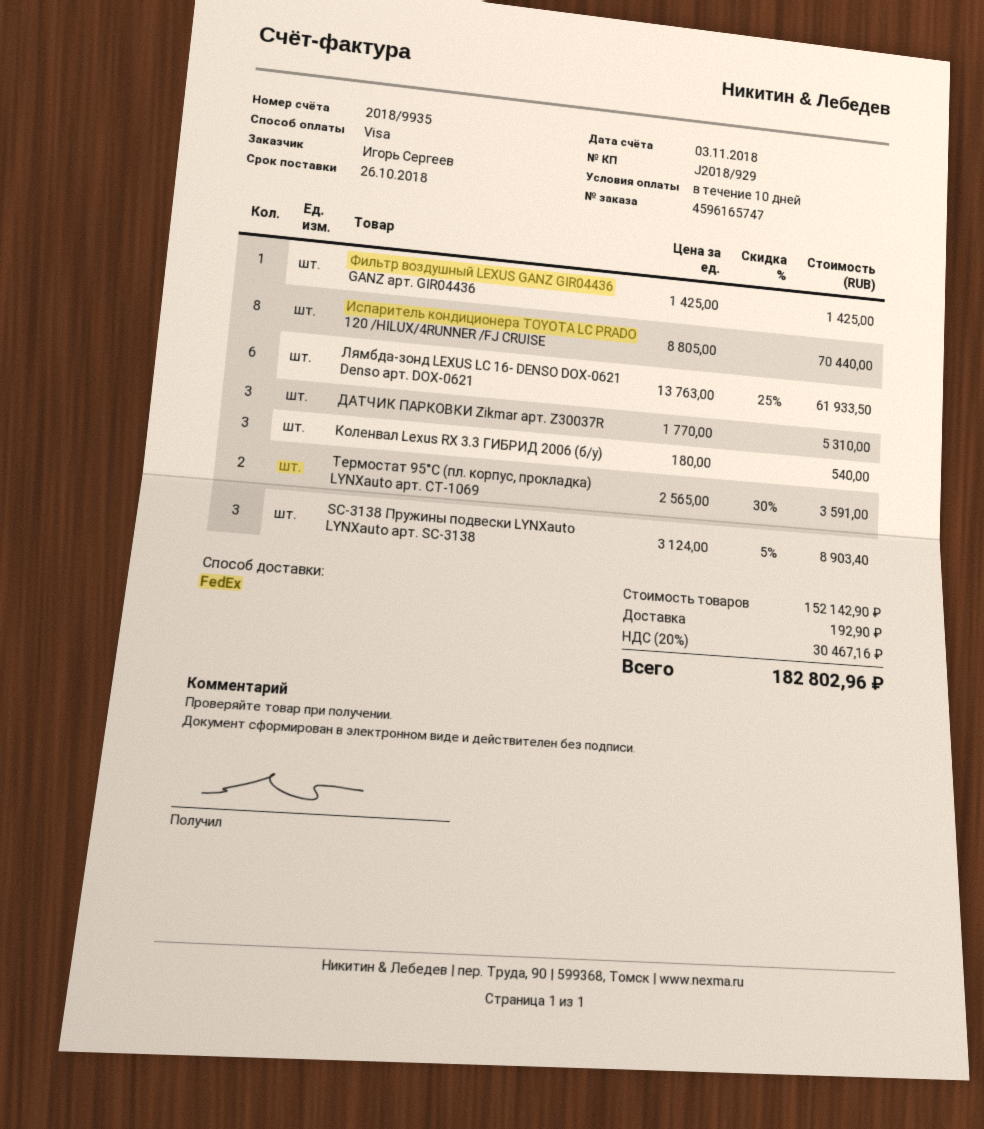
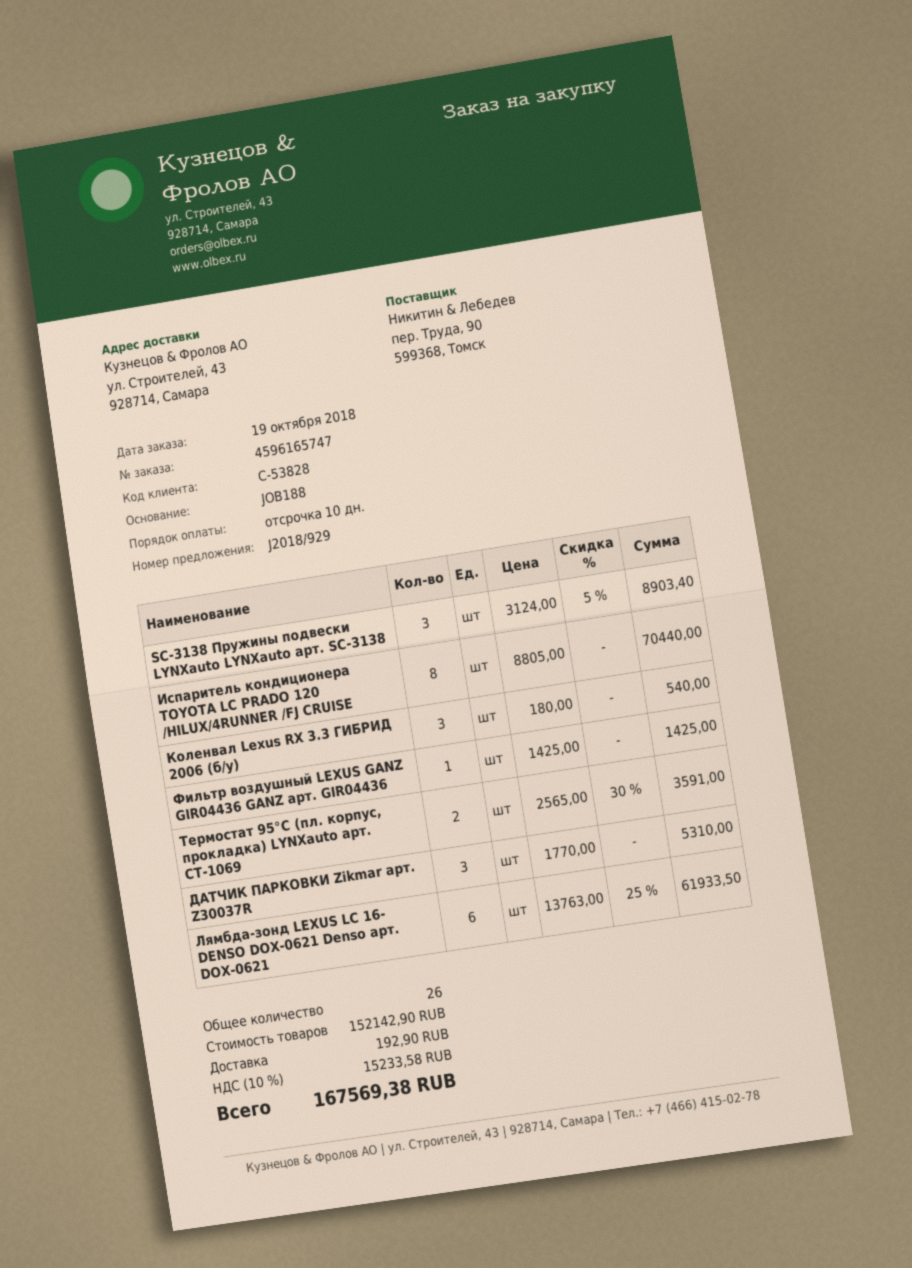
tax: 20% = 30467.16 -> 10% = 15233.58
total: 182802.96 -> 167569.38

